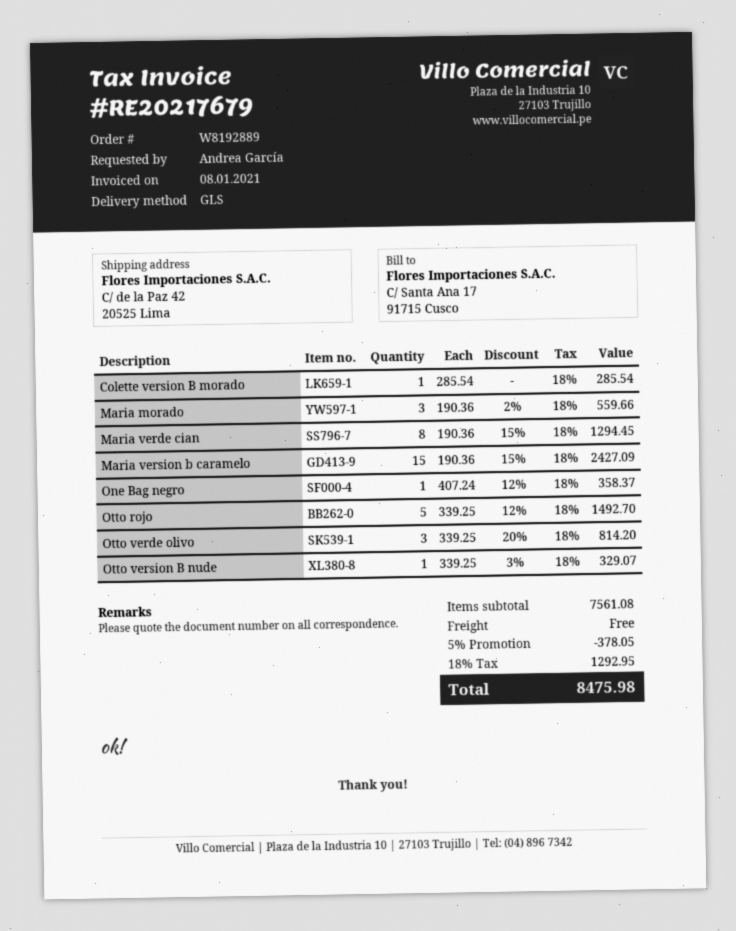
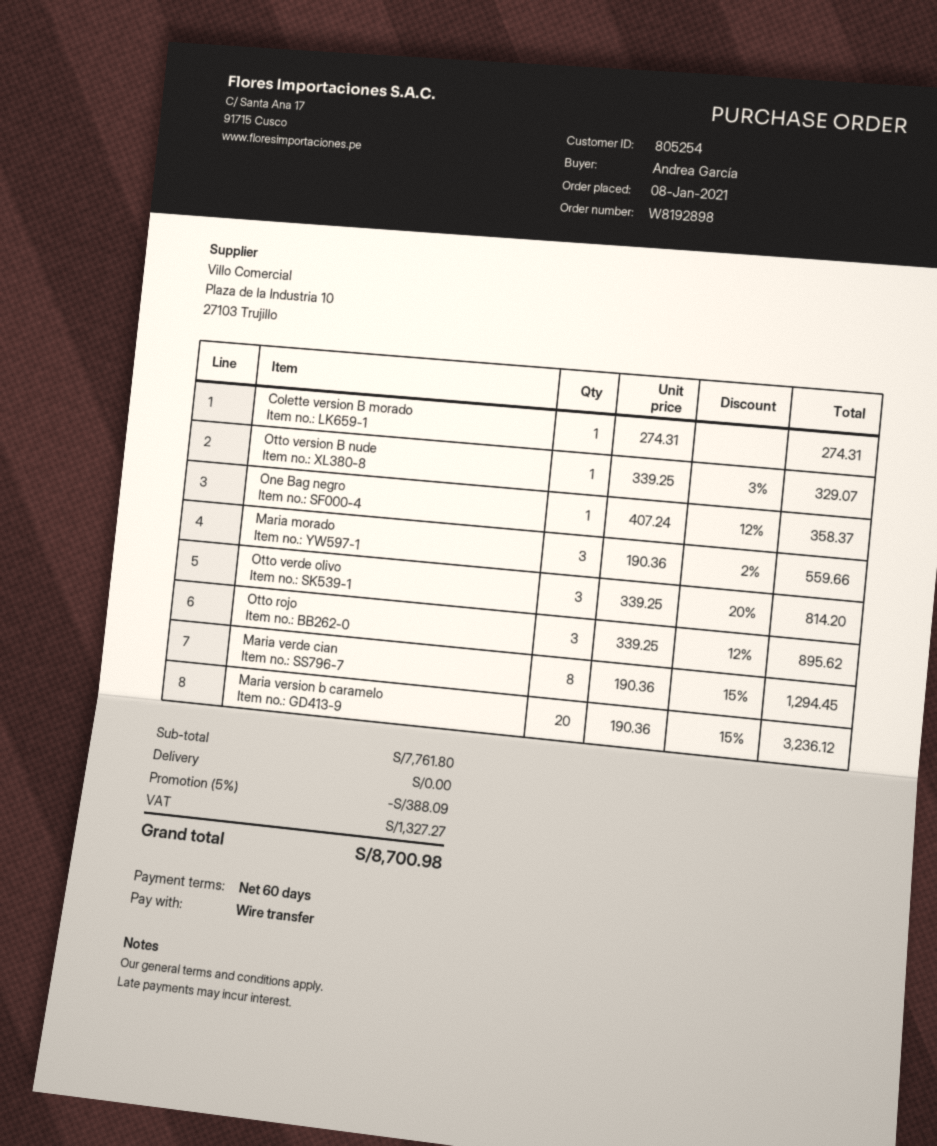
order number: W8192889 -> W8192898
Colette version B morado: 1 x 285.54 = 285.54 -> 1 x 274.31 = 274.31
Maria version b caramelo: 15 x 190.36 - 15% = 2427.09 -> 20 x 190.36 - 15% = 3236.12
Otto rojo: 5 x 339.25 - 12% = 1492.70 -> 3 x 339.25 - 12% = 895.62
subtotal: 7561.08 -> 7761.80
discount: 5% = 378.05 -> 5% = 388.09
tax: 1292.95 -> 1327.27
total: 8475.98 -> 8700.98

